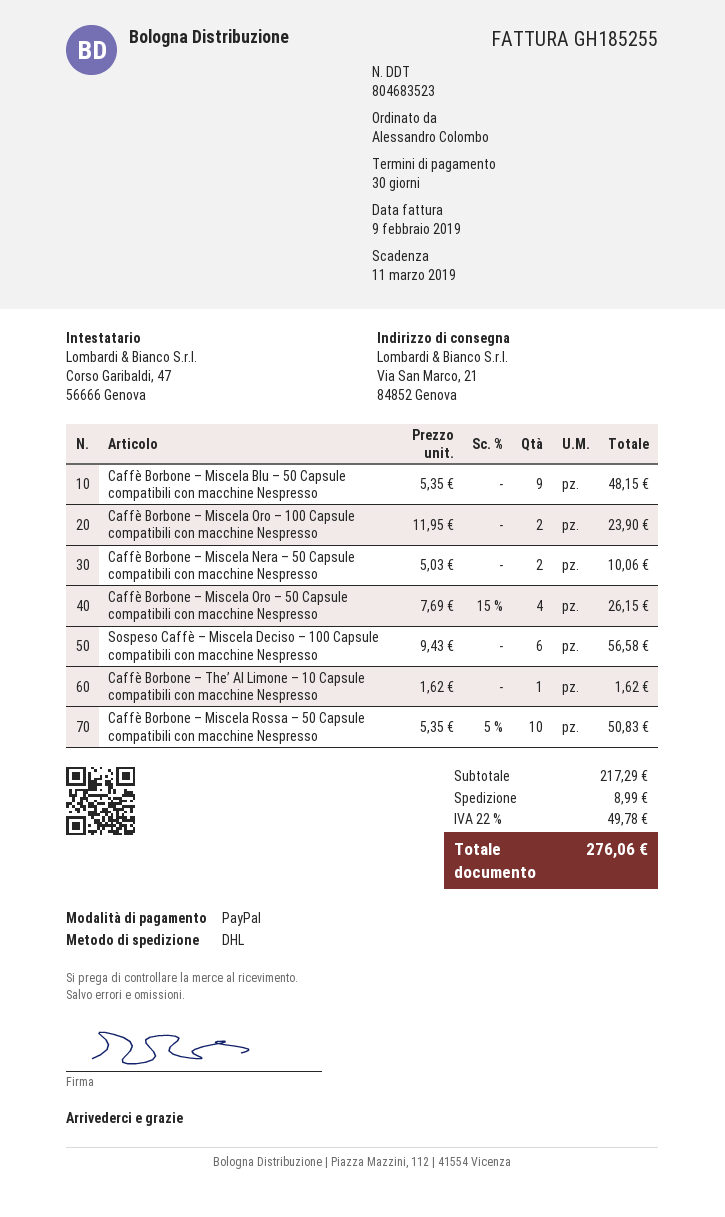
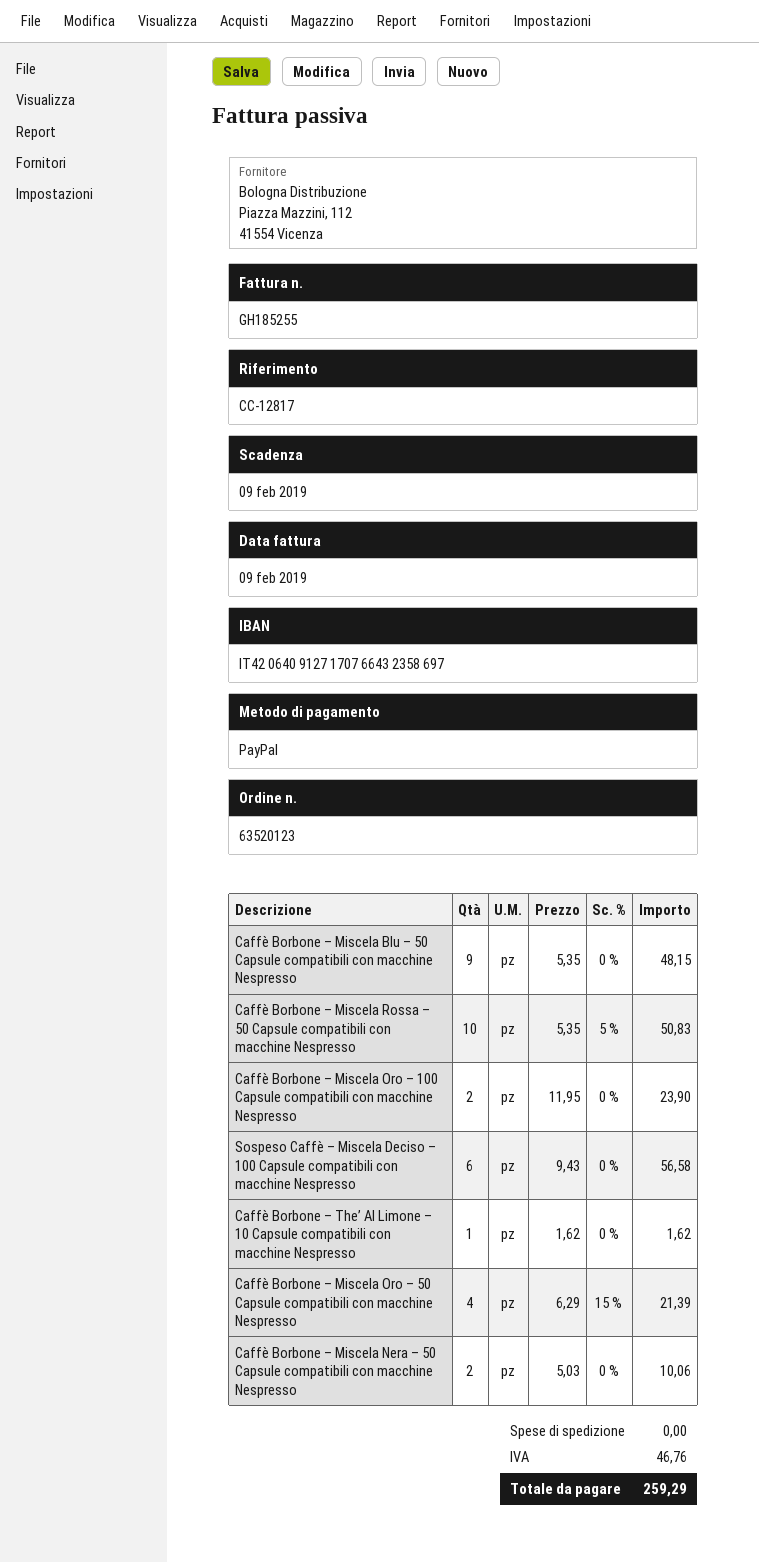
due date: 2019-03-11 -> 2019-02-09
Caffè Borbone – Miscela Oro – 50 Capsule compatibili con macchine Nespresso: 4 x 7.69 - 15% = 26.15 -> 4 x 6.29 - 15% = 21.39
shipping: 8.99 -> 0.00
tax: 49.78 -> 46.76
total: 276.06 -> 259.29

